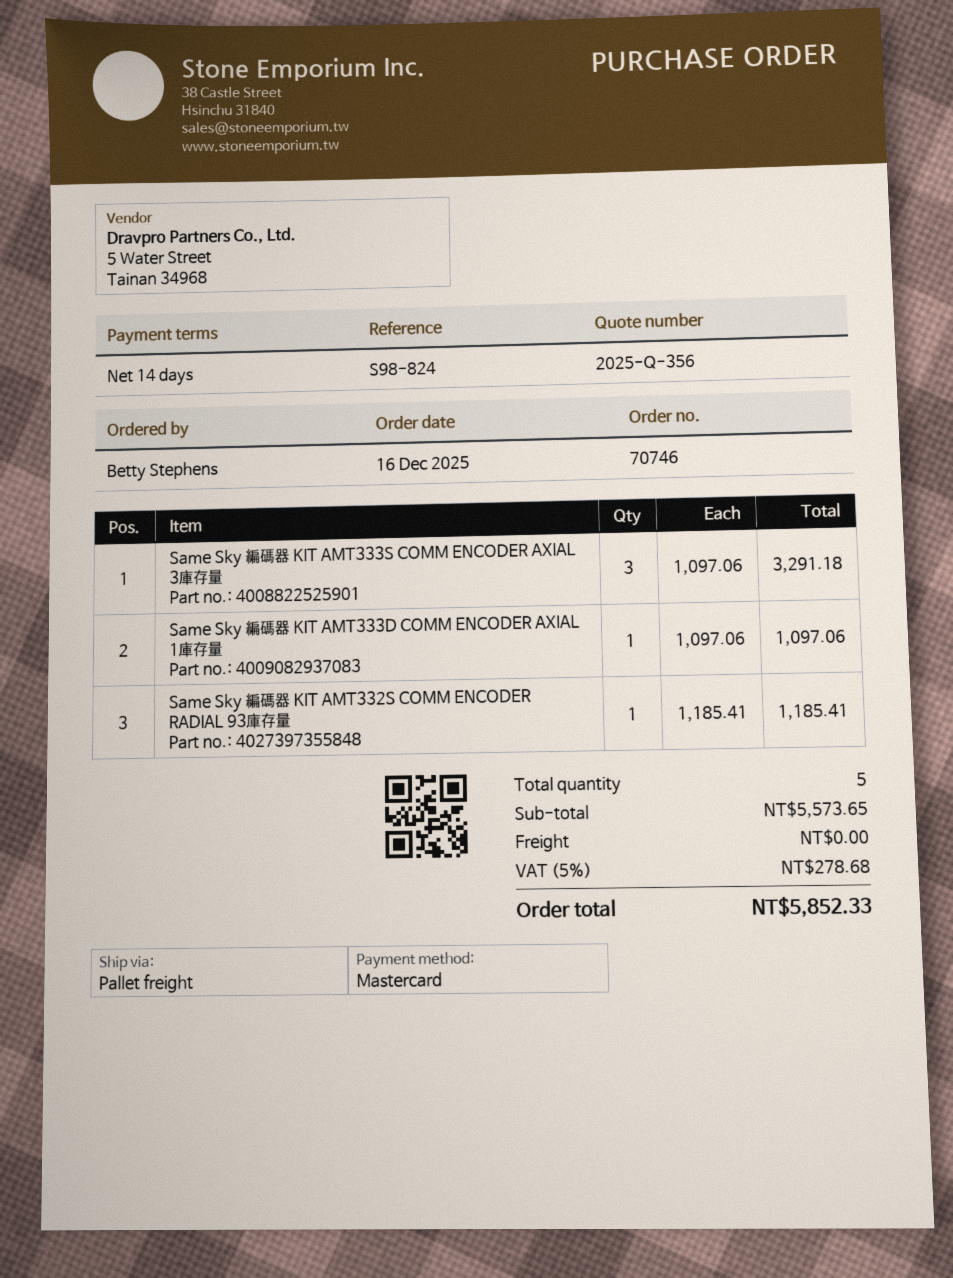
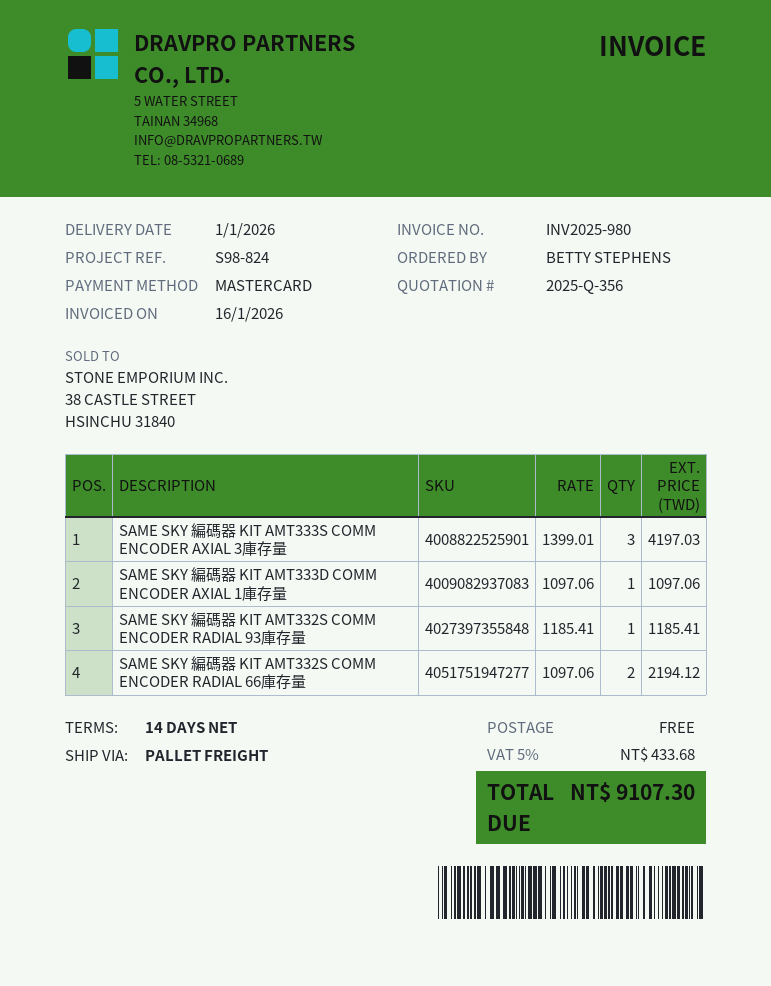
Same Sky 編碼器 KIT AMT333S COMM ENCODER AXIAL 3庫存量: 3 x 1097.06 = 3291.18 -> 3 x 1399.01 = 4197.03
SAME SKY 編碼器 KIT AMT332S COMM ENCODER RADIAL 66庫存量: none -> 2 x 1097.06 = 2194.12
tax: 5% = 278.68 -> 5% = 433.68
total: 5852.33 -> 9107.30

